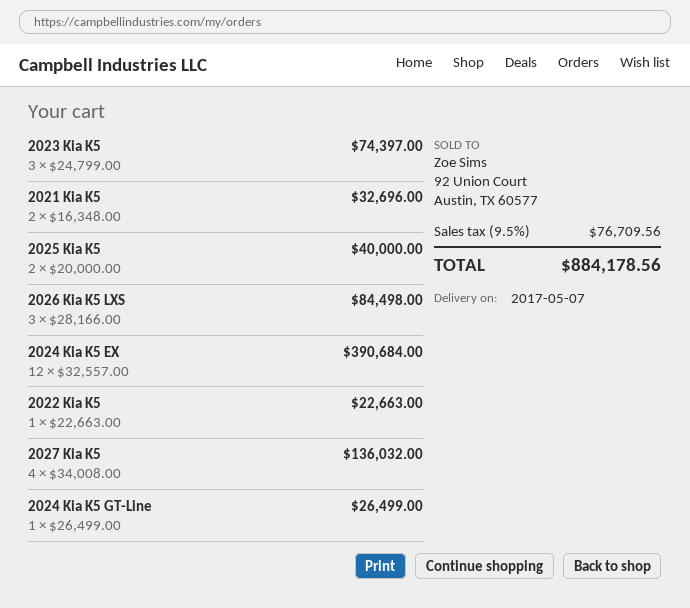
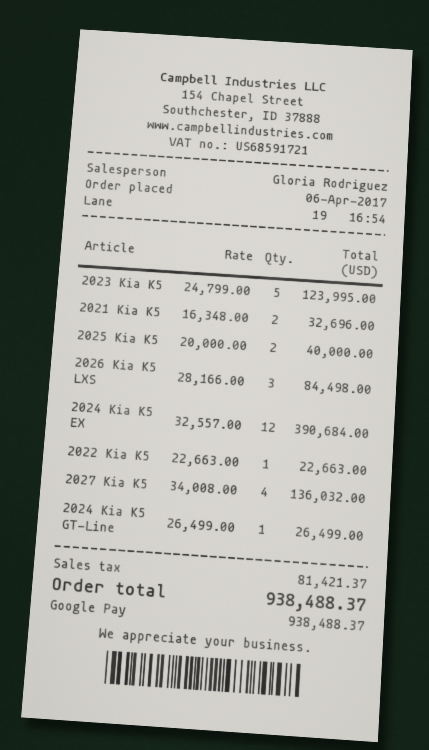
2023 Kia K5: 3 x 24799.00 = 74397.00 -> 5 x 24799.00 = 123995.00
tax: 76709.56 -> 81421.37
total: 884178.56 -> 938488.37

